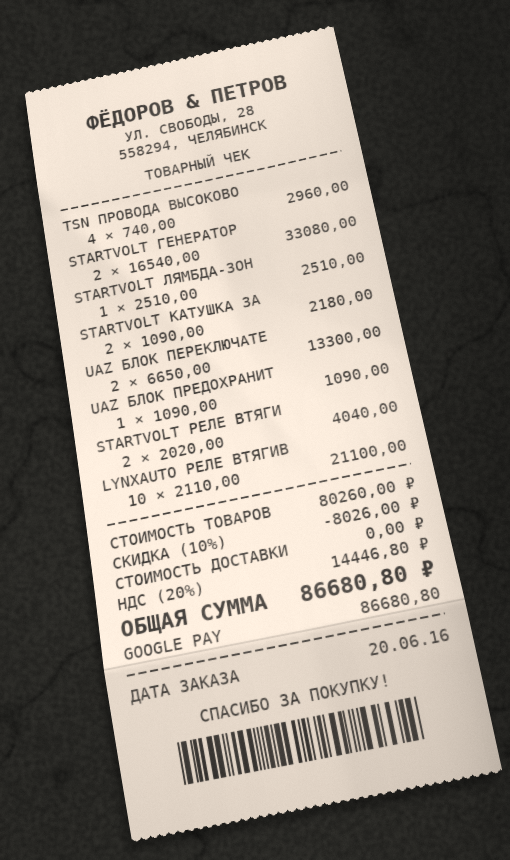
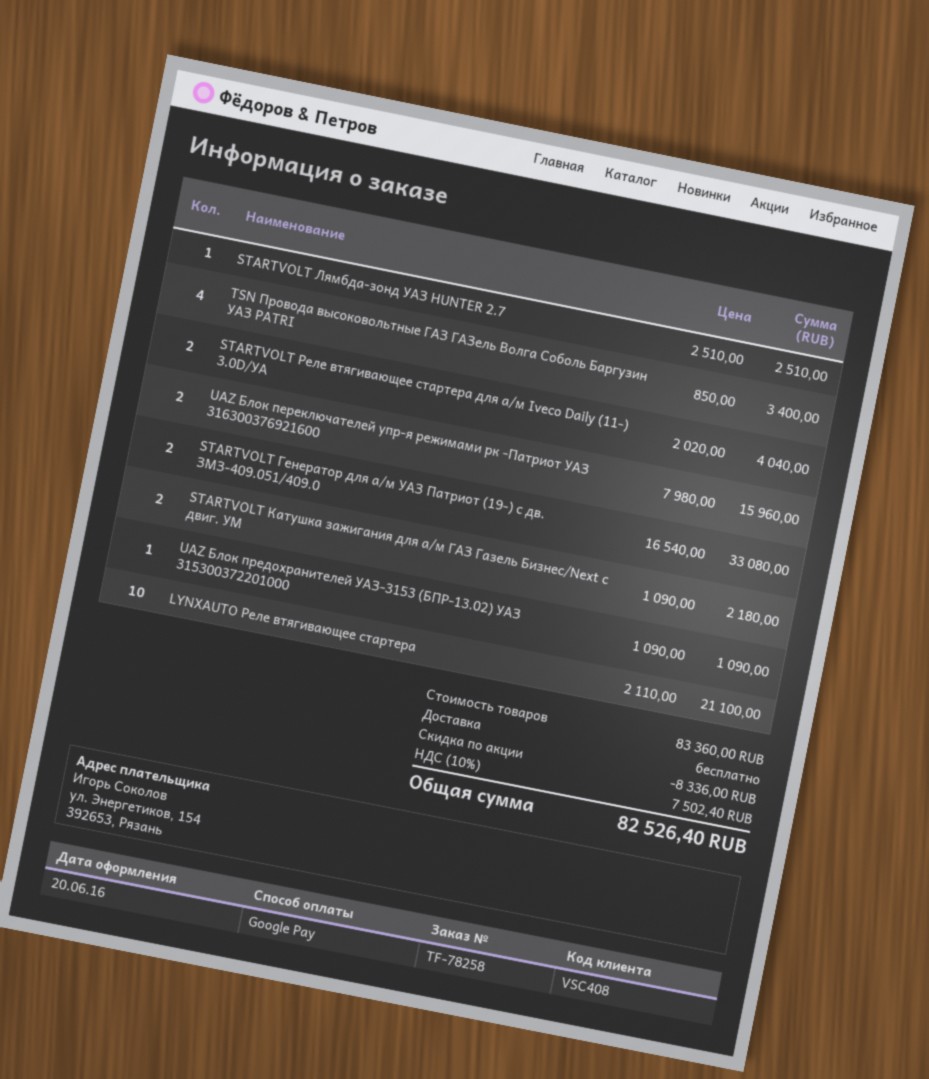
TSN ПРОВОДА ВЫСОКОВО: 4 x 740.00 = 2960.00 -> 4 x 850.00 = 3400.00
UAZ БЛОК ПЕРЕКЛЮЧАТЕ: 2 x 6650.00 = 13300.00 -> 2 x 7980.00 = 15960.00
subtotal: 80260.00 -> 83360.00
discount: 8026.00 -> 8336.00
tax: 20% = 14446.80 -> 10% = 7502.40
total: 86680.80 -> 82526.40

